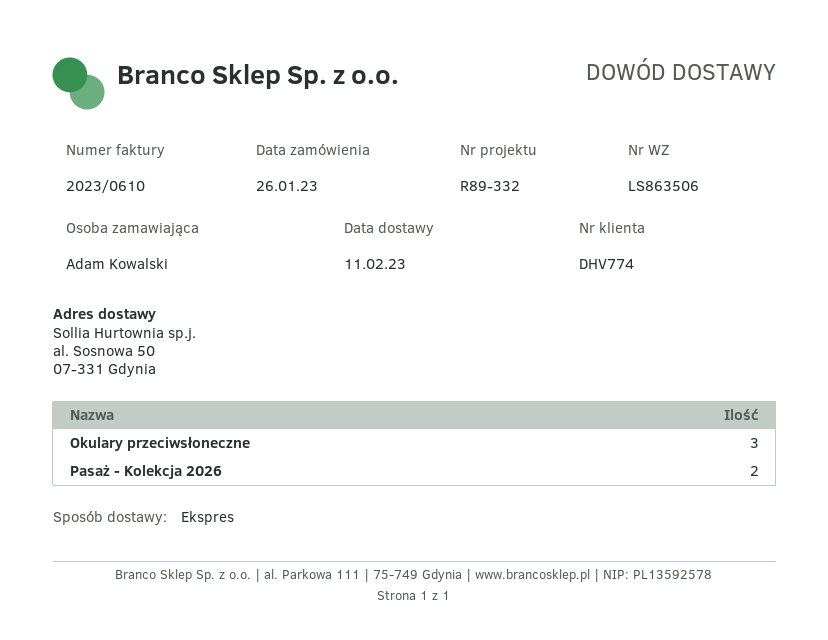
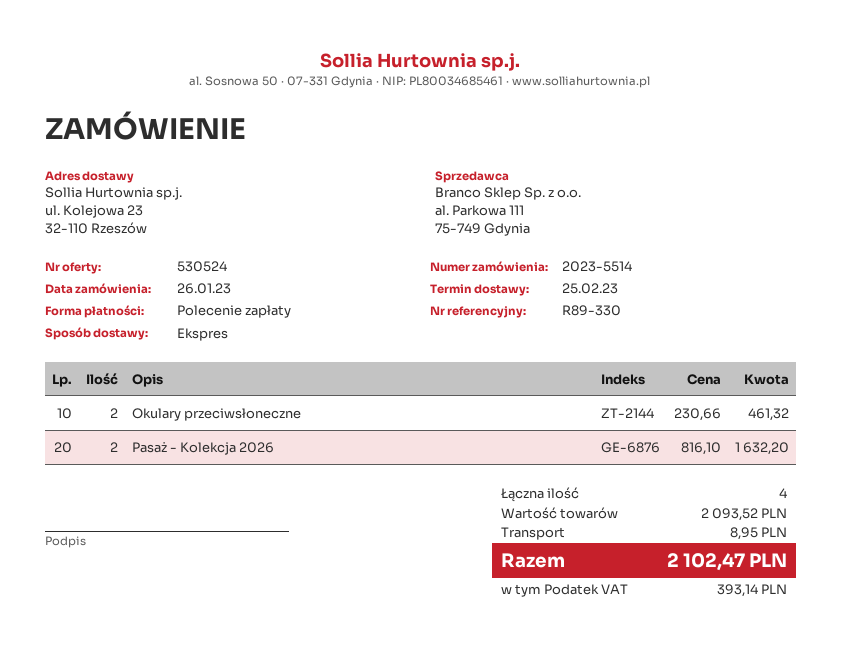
delivery date: 2023-02-11 -> 2023-02-25
reference: R89-332 -> R89-330
ship to: al. Sosnowa 50, 07-331 Gdynia -> ul. Kolejowa 23, 32-110 Rzeszów
Okulary przeciwsłoneczne: 3 -> 2

